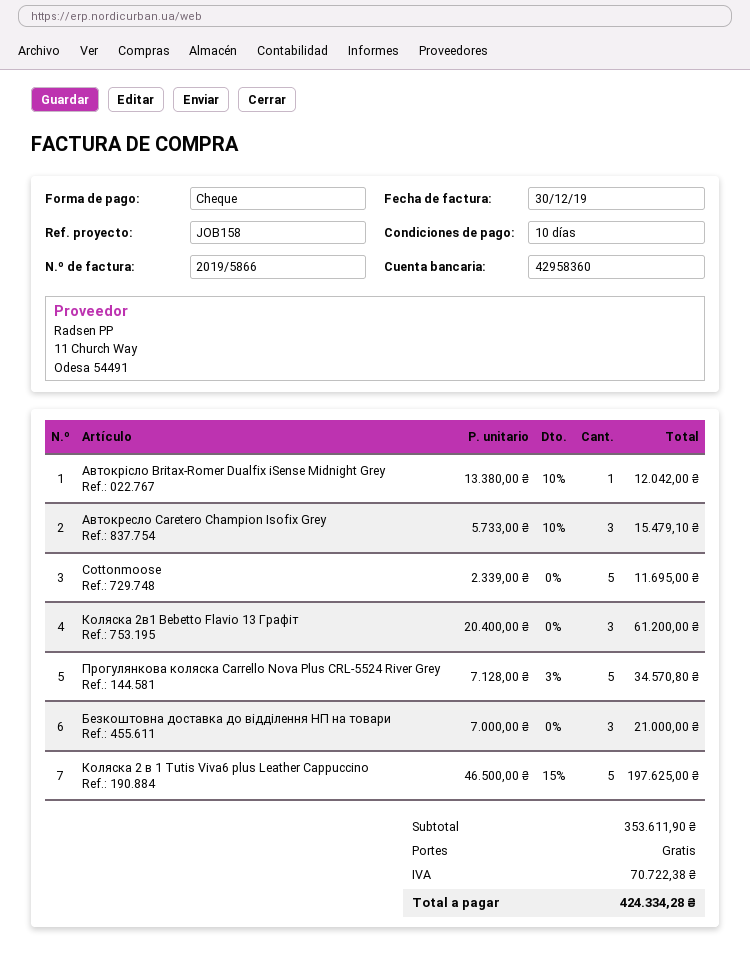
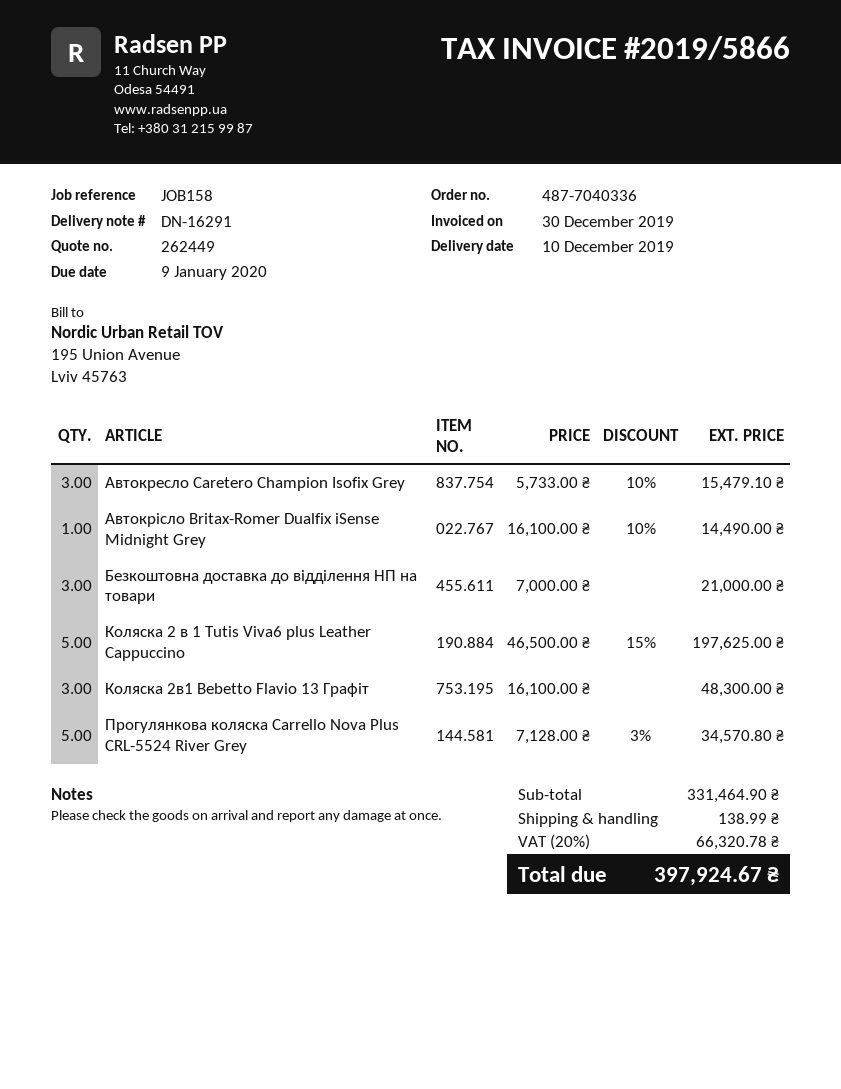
Автокрісло Britax-Romer Dualfix iSense Midnight Grey: 1 x 13380.00 - 10% = 12042.00 -> 1 x 16100.00 - 10% = 14490.00
Cottonmoose: 5 x 2339.00 = 11695.00 -> none
Коляска 2в1 Bebetto Flavio 13 Графіт: 3 x 20400.00 = 61200.00 -> 3 x 16100.00 = 48300.00
subtotal: 353611.90 -> 331464.90
shipping: 0.00 -> 138.99
tax: 70722.38 -> 66320.78
total: 424334.28 -> 397924.67

